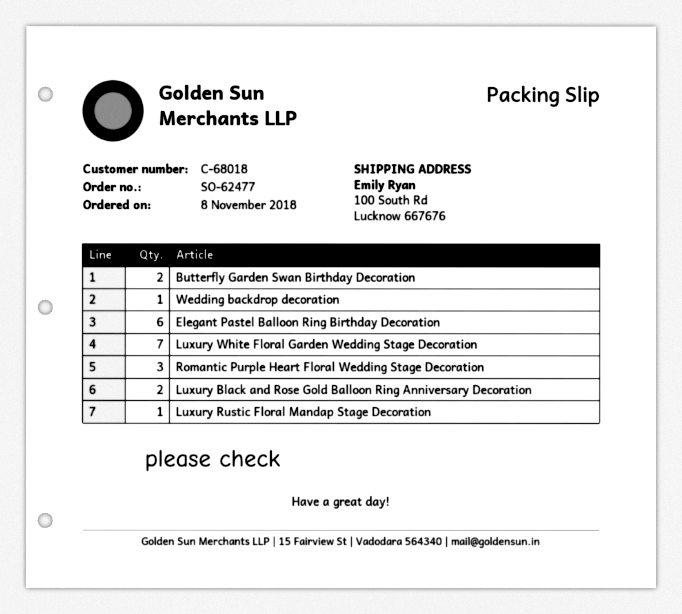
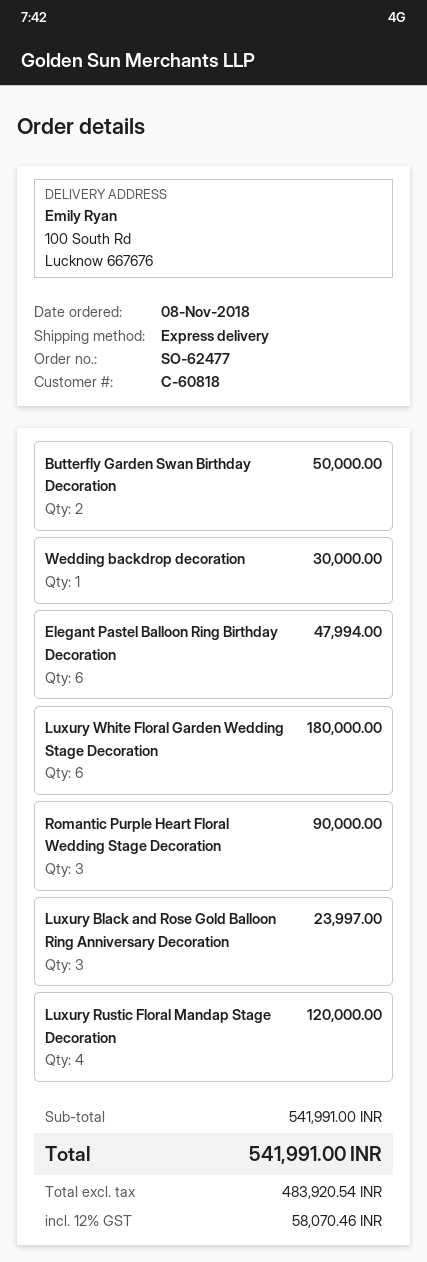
customer number: C-68018 -> C-60818
Luxury White Floral Garden Wedding Stage Decoration: 7 -> 6
Luxury Black and Rose Gold Balloon Ring Anniversary Decoration: 2 -> 3
Luxury Rustic Floral Mandap Stage Decoration: 1 -> 4

